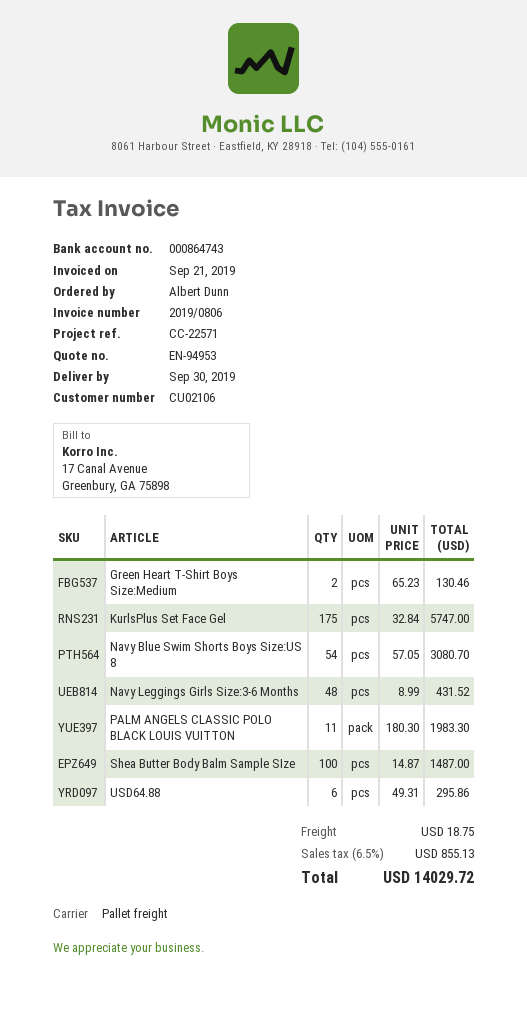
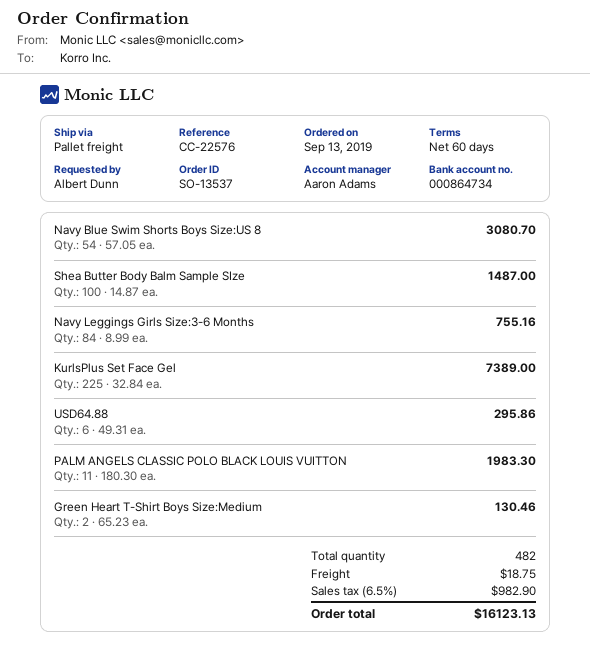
reference: CC-22571 -> CC-22576
bank account: 000864743 -> 000864734
KurlsPlus Set Face Gel: 175 x 32.84 = 5747.00 -> 225 x 32.84 = 7389.00
Navy Leggings Girls Size:3-6 Months: 48 x 8.99 = 431.52 -> 84 x 8.99 = 755.16
tax: 6.5% = 855.13 -> 6.5% = 982.90
total: 14029.72 -> 16123.13

